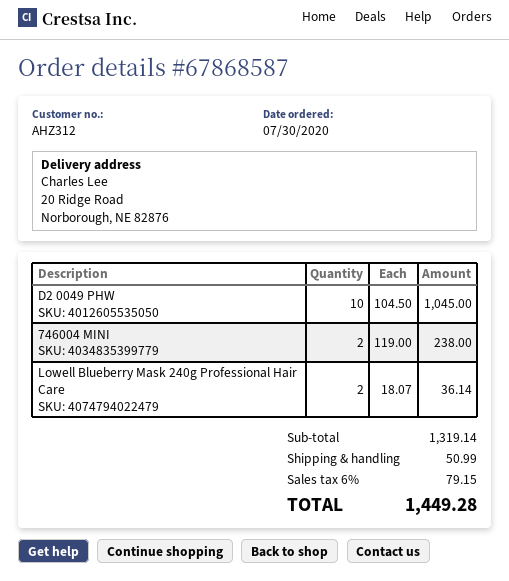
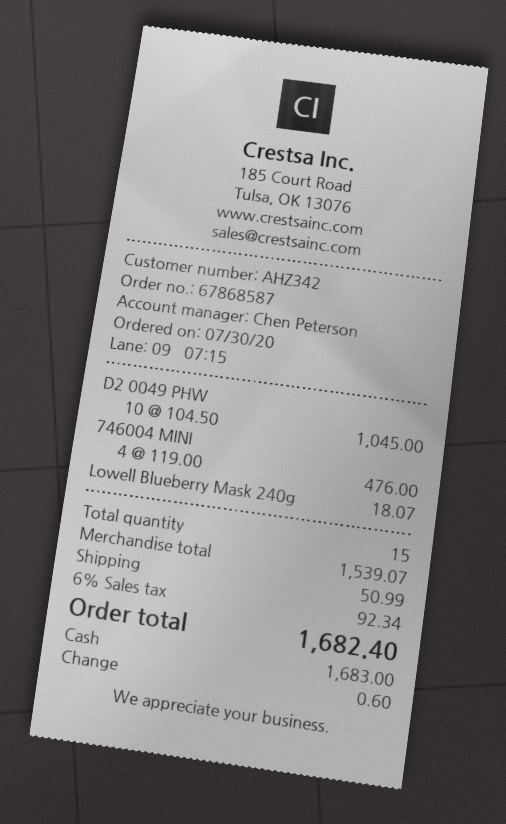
customer number: AHZ312 -> AHZ342
746004 MINI: 2 x 119.00 = 238.00 -> 4 x 119.00 = 476.00
Lowell Blueberry Mask 240g Professional Hair Care: 2 x 18.07 = 36.14 -> 1 x 18.07 = 18.07
subtotal: 1319.14 -> 1539.07
tax: 6% = 79.15 -> 6% = 92.34
total: 1449.28 -> 1682.40

